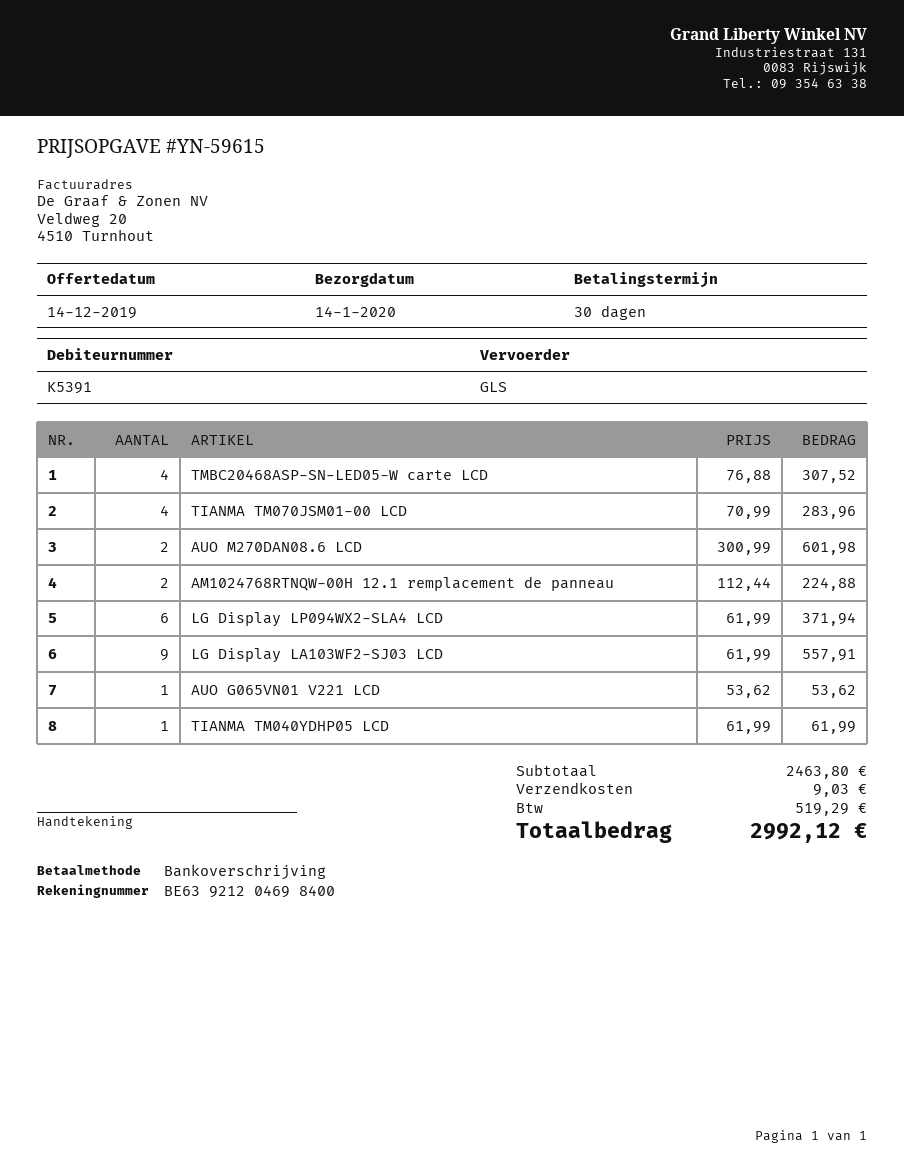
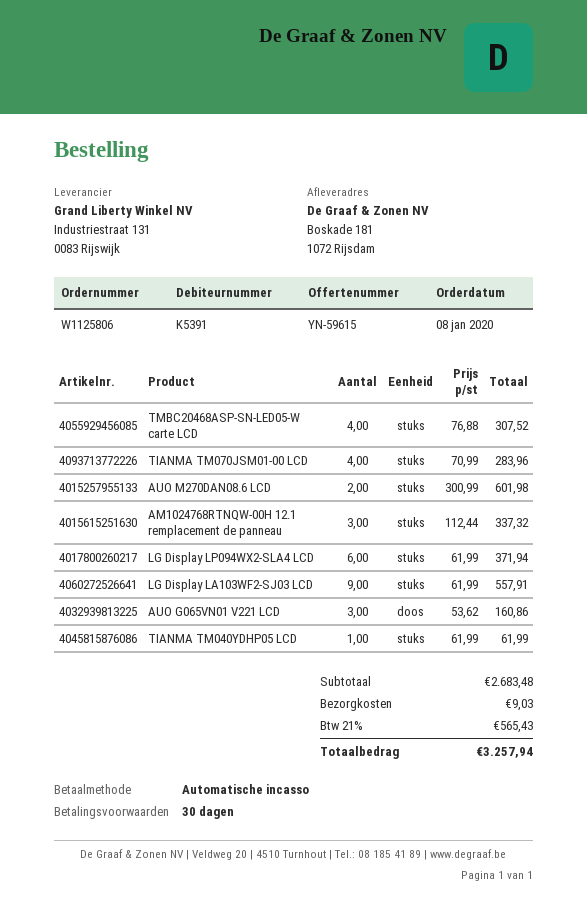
payment method: bank transfer -> direct debit
AM1024768RTNQW-00H 12.1 remplacement de panneau: 2 x 112.44 = 224.88 -> 3 x 112.44 = 337.32
AUO G065VN01 V221 LCD: 1 x 53.62 = 53.62 -> 3 x 53.62 = 160.86
subtotal: 2463.80 -> 2683.48
tax: 519.29 -> 565.43
total: 2992.12 -> 3257.94

